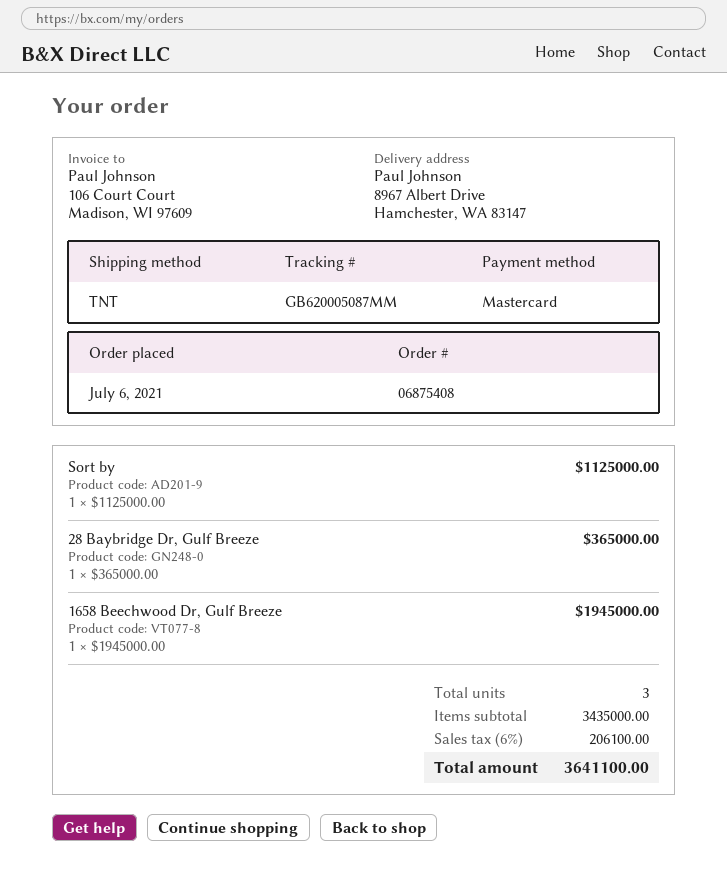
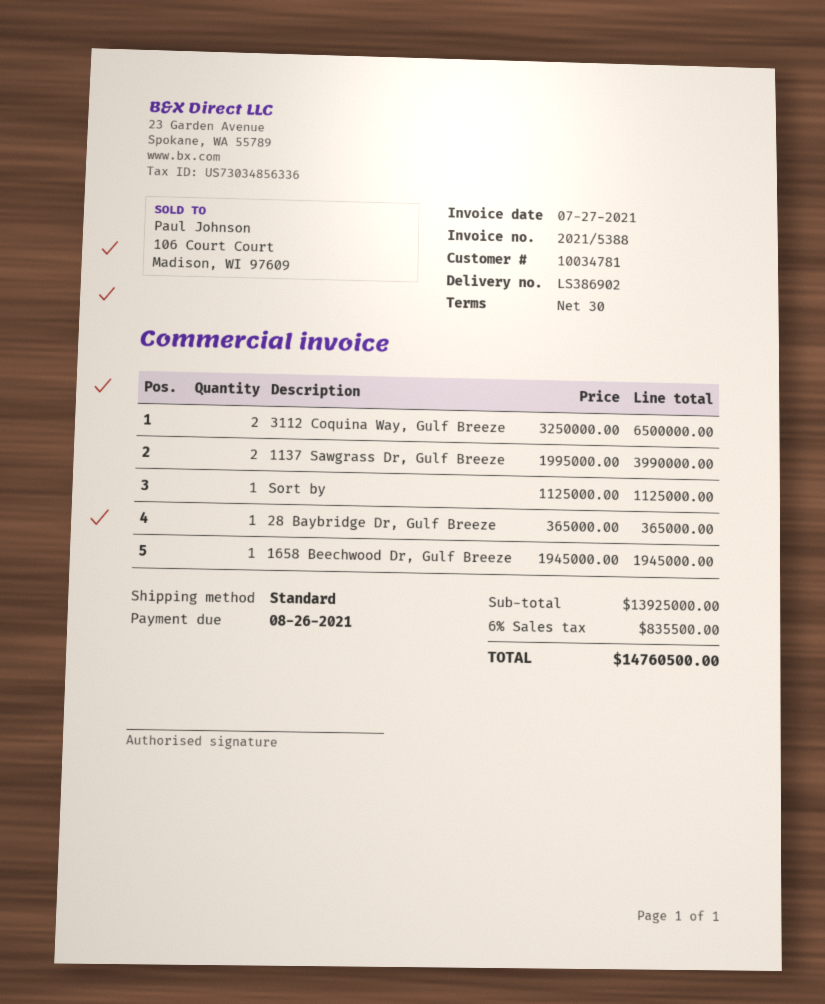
shipping method: TNT -> standard
3112 Coquina Way, Gulf Breeze: none -> 2 x 3250000.00 = 6500000.00
1137 Sawgrass Dr, Gulf Breeze: none -> 2 x 1995000.00 = 3990000.00
subtotal: 3435000.00 -> 13925000.00
tax: 6% = 206100.00 -> 6% = 835500.00
total: 3641100.00 -> 14760500.00

